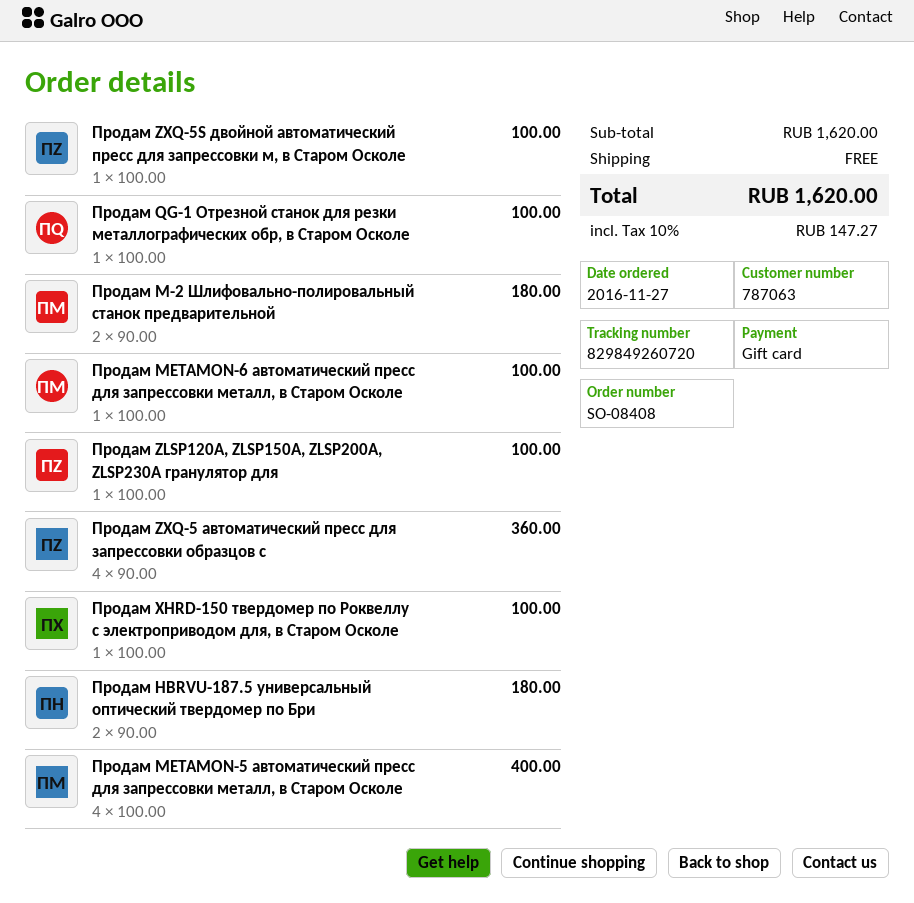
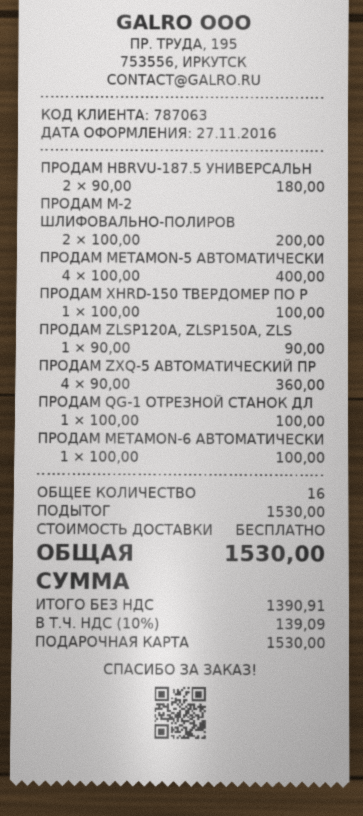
Продам ZXQ-5S двойной автоматический пресс для запрессовки м, в Старом Осколе: 1 x 100.00 = 100.00 -> none
Продам M-2 Шлифовально-полировальный станок предварительной: 2 x 90.00 = 180.00 -> 2 x 100.00 = 200.00
Продам ZLSP120A, ZLSP150A, ZLSP200A, ZLSP230A гранулятор для: 1 x 100.00 = 100.00 -> 1 x 90.00 = 90.00
subtotal: 1620.00 -> 1530.00
tax: 10% = 147.27 -> 10% = 139.09
total: 1620.00 -> 1530.00

